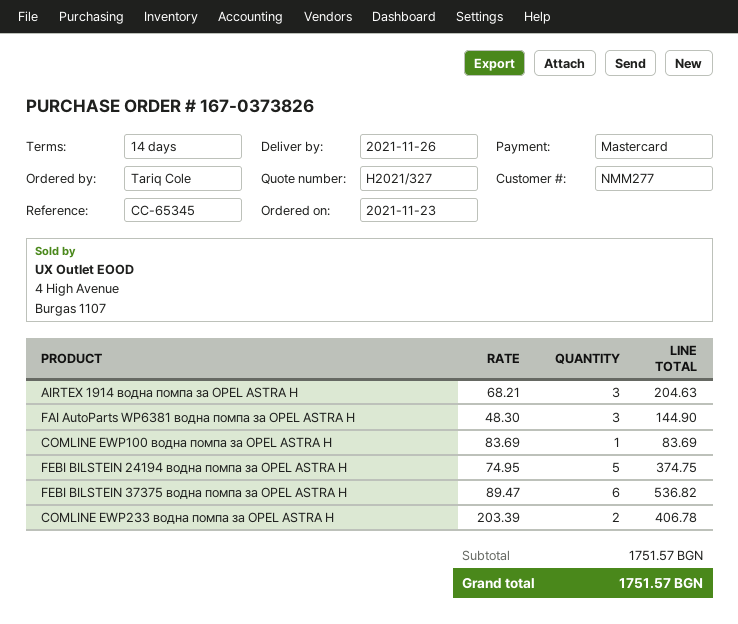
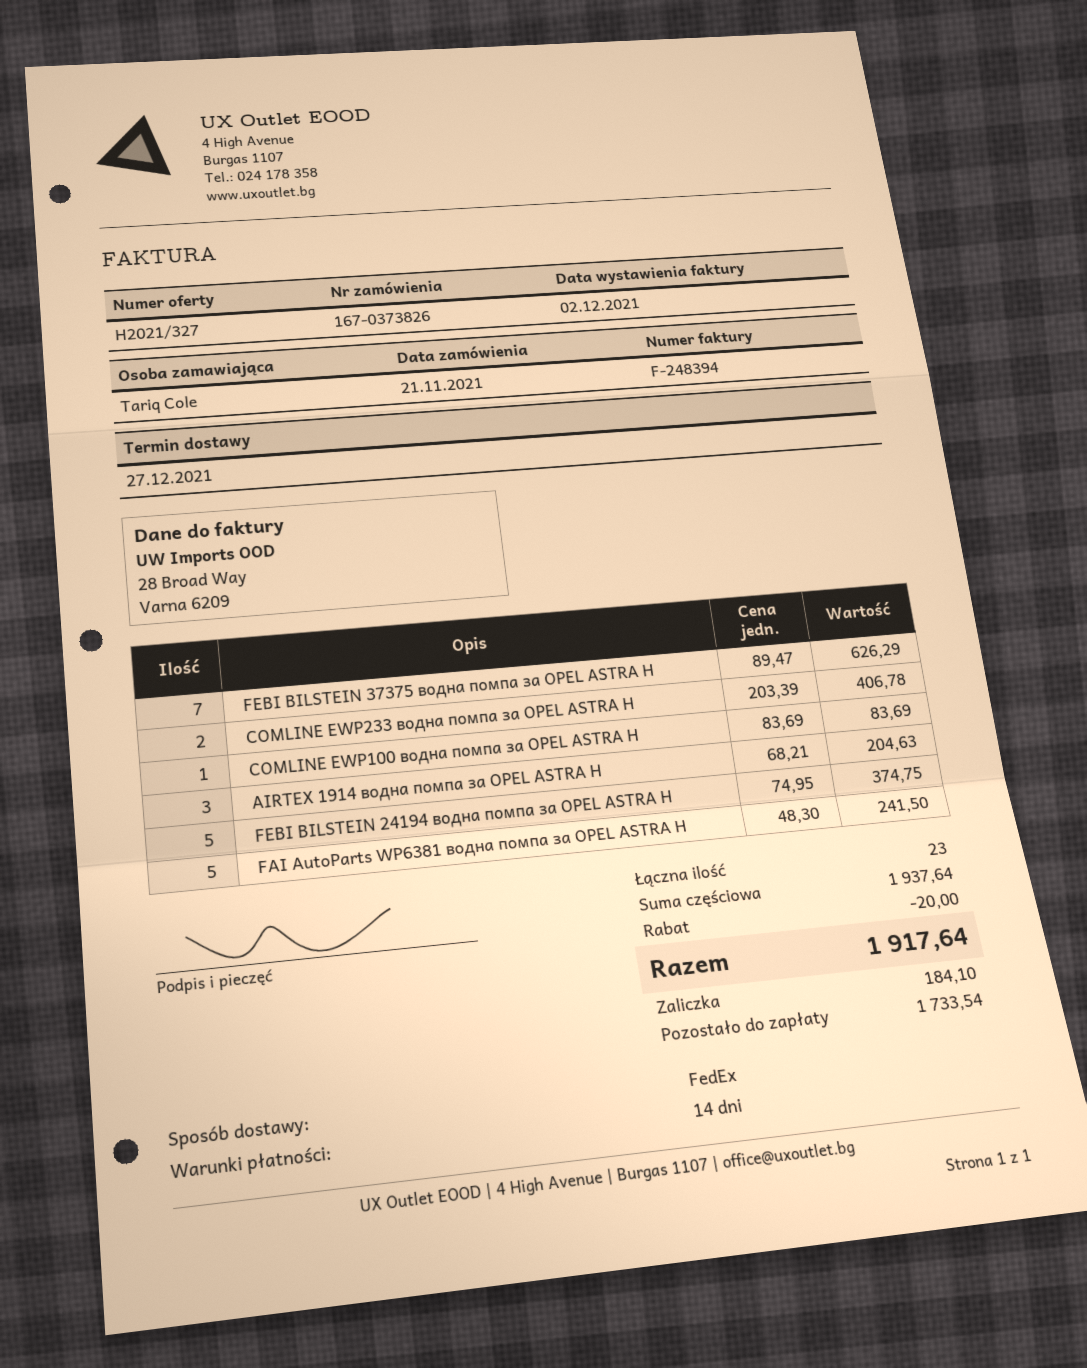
order date: 2021-11-23 -> 2021-11-21
delivery date: 2021-11-26 -> 2021-12-27
FAI AutoParts WP6381 водна помпа за OPEL ASTRA H: 3 x 48.30 = 144.90 -> 5 x 48.30 = 241.50
FEBI BILSTEIN 37375 водна помпа за OPEL ASTRA H: 6 x 89.47 = 536.82 -> 7 x 89.47 = 626.29
subtotal: 1751.57 -> 1937.64
discount: none -> 20.00
total: 1751.57 -> 1917.64

